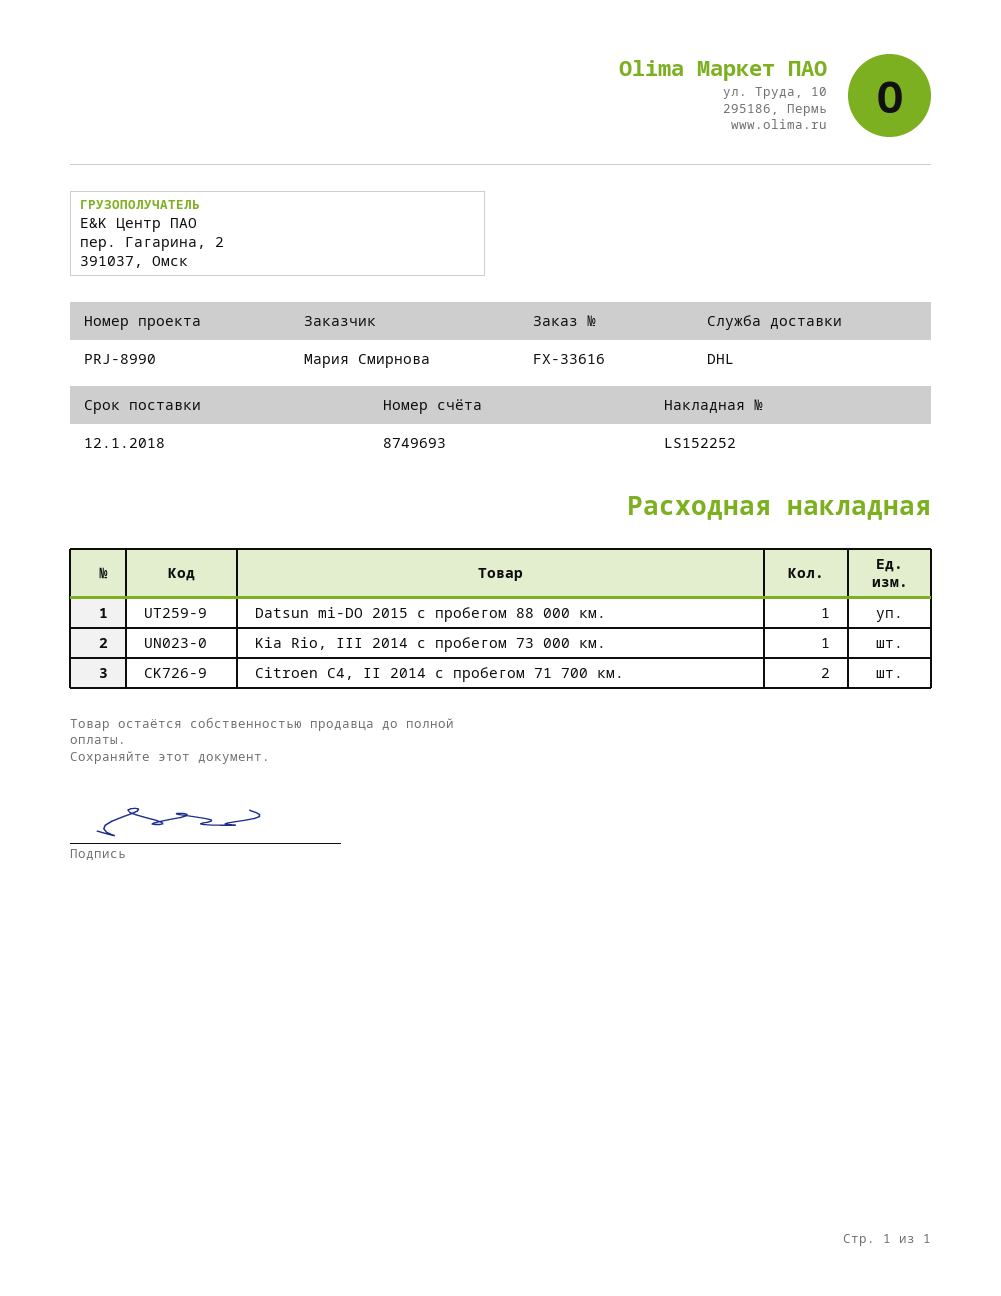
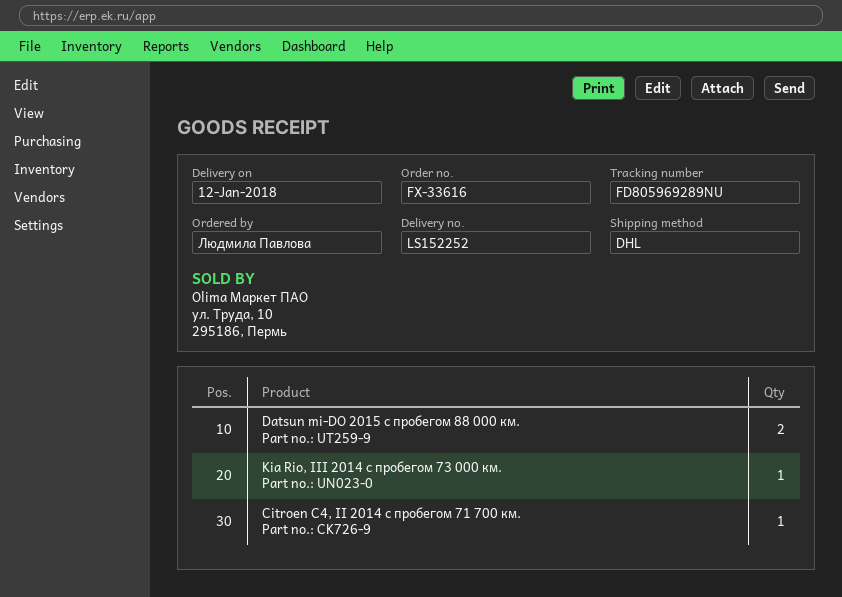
ordered by: Мария Смирнова -> Людмила Павлова
Datsun mi-DO 2015 с пробегом 88 000 км.: 1 -> 2
Citroen C4, II 2014 с пробегом 71 700 км.: 2 -> 1

